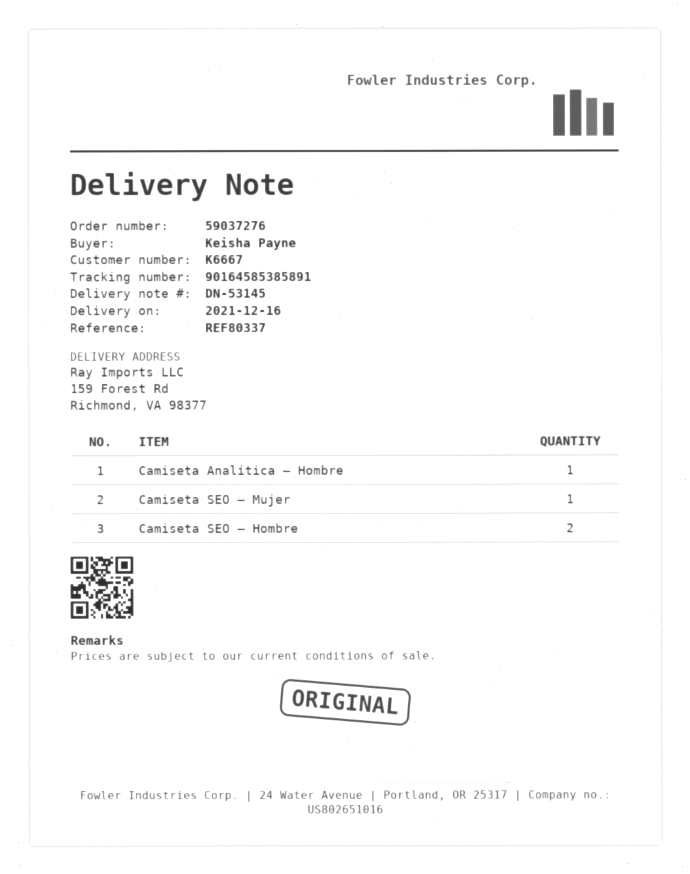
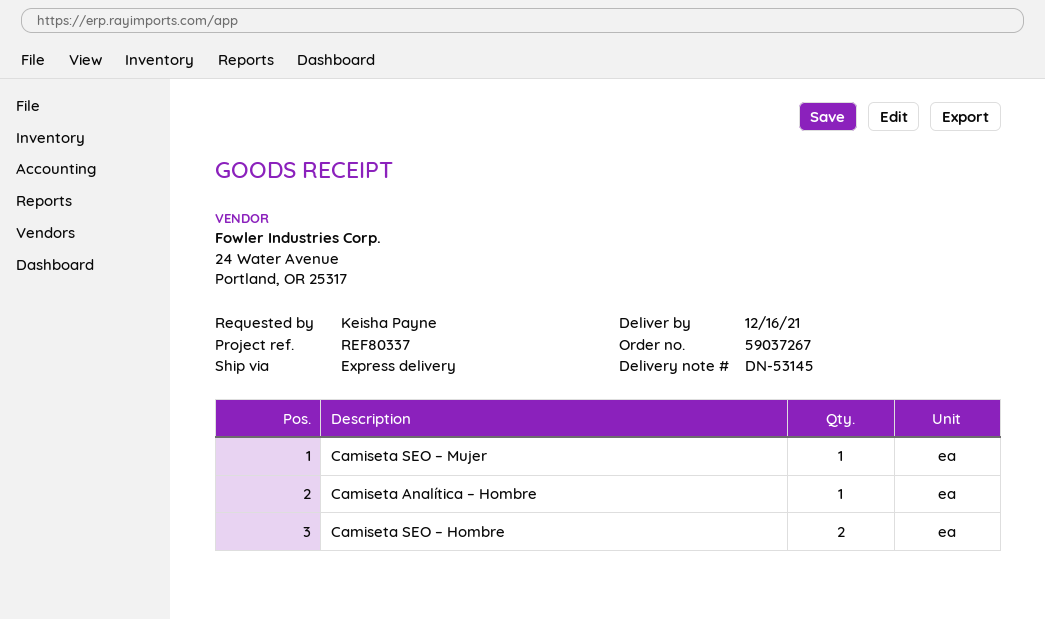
order number: 59037276 -> 59037267

